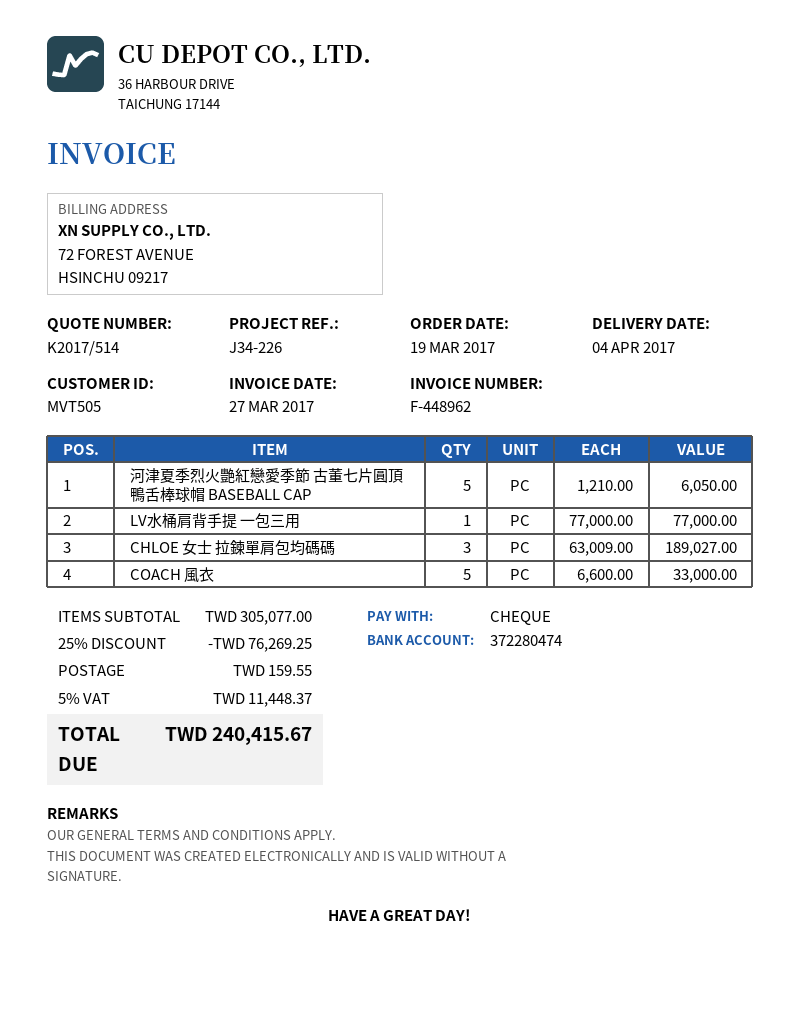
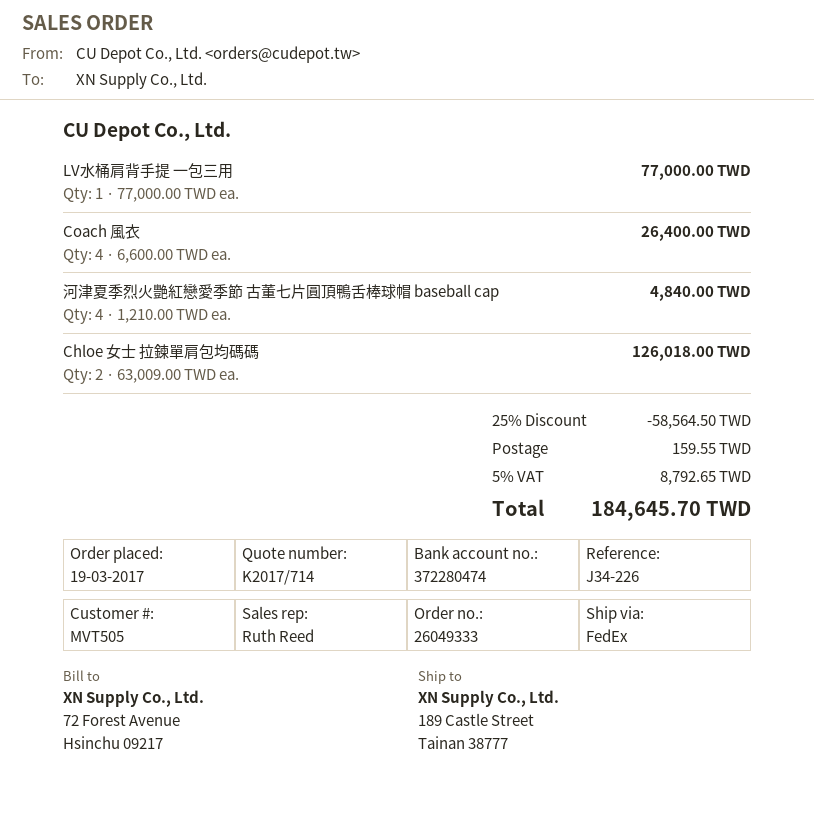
quote number: K2017/514 -> K2017/714
河津夏季烈火艷紅戀愛季節 古董七片圓頂鴨舌棒球帽 BASEBALL CAP: 5 x 1210.00 = 6050.00 -> 4 x 1210.00 = 4840.00
CHLOE 女士 拉鍊單肩包均碼碼: 3 x 63009.00 = 189027.00 -> 2 x 63009.00 = 126018.00
COACH 風衣: 5 x 6600.00 = 33000.00 -> 4 x 6600.00 = 26400.00
discount: 25% = 76269.25 -> 25% = 58564.50
tax: 5% = 11448.37 -> 5% = 8792.65
total: 240415.67 -> 184645.70

